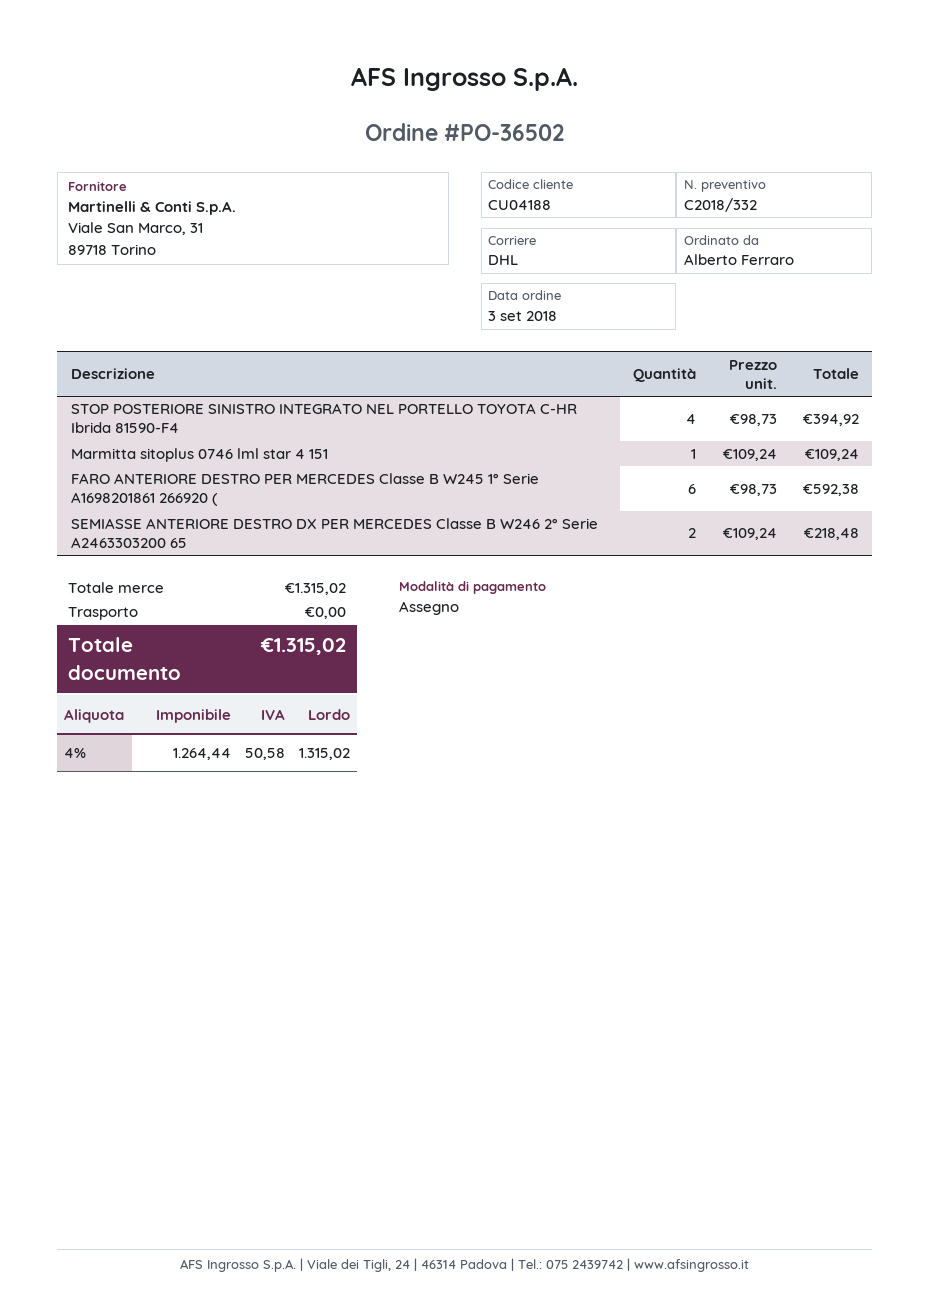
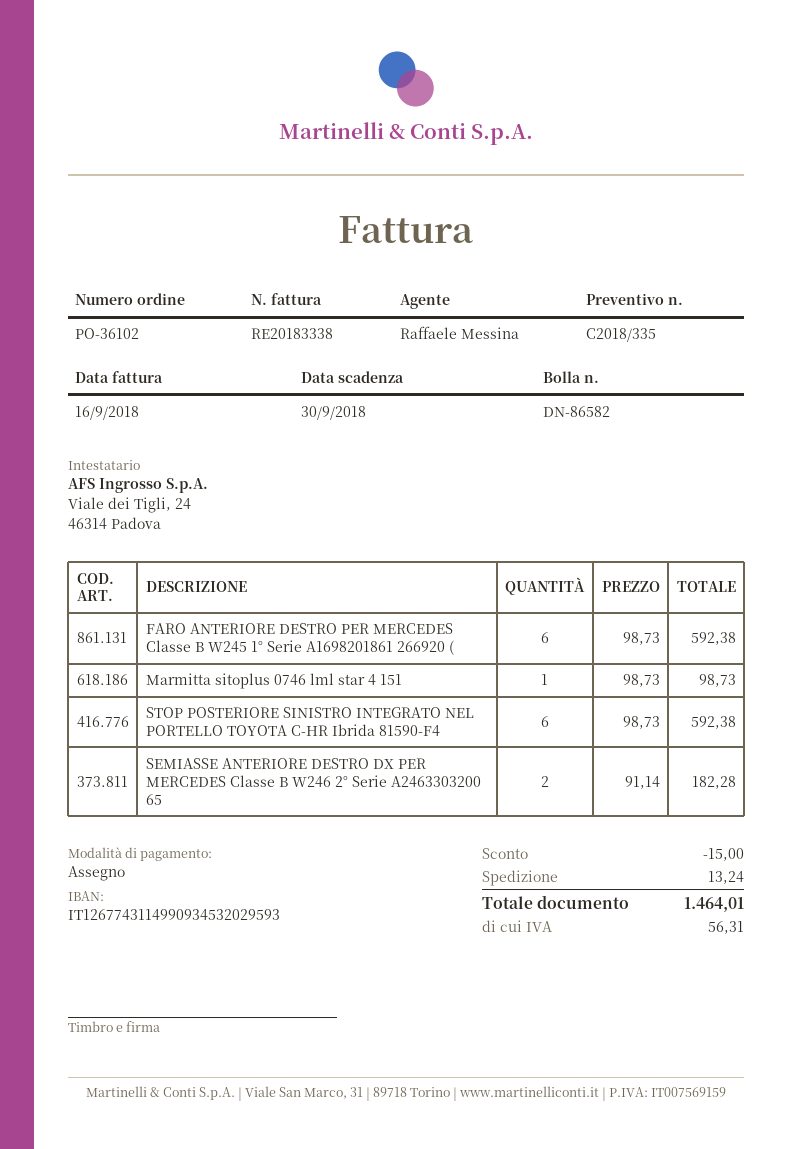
quote number: C2018/332 -> C2018/335
order number: PO-36502 -> PO-36102
STOP POSTERIORE SINISTRO INTEGRATO NEL PORTELLO TOYOTA C-HR Ibrida 81590-F4: 4 x 98.73 = 394.92 -> 6 x 98.73 = 592.38
Marmitta sitoplus 0746 lml star 4 151: 1 x 109.24 = 109.24 -> 1 x 98.73 = 98.73
SEMIASSE ANTERIORE DESTRO DX PER MERCEDES Classe B W246 2° Serie A2463303200 65: 2 x 109.24 = 218.48 -> 2 x 91.14 = 182.28
discount: none -> 15.00
shipping: 0.00 -> 13.24
tax: 50.58 -> 56.31
total: 1315.02 -> 1464.01

